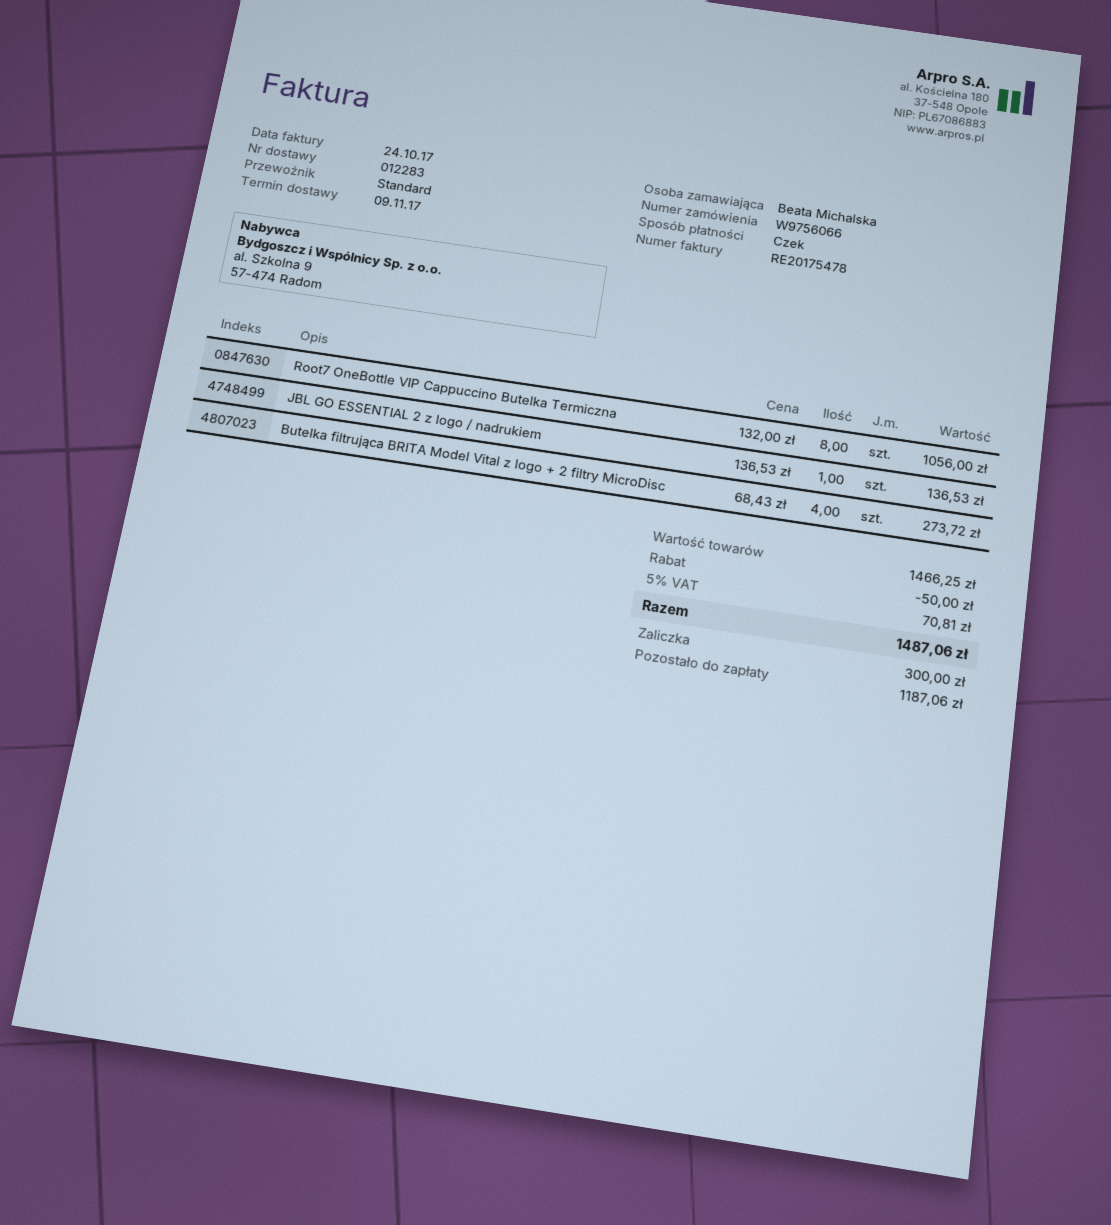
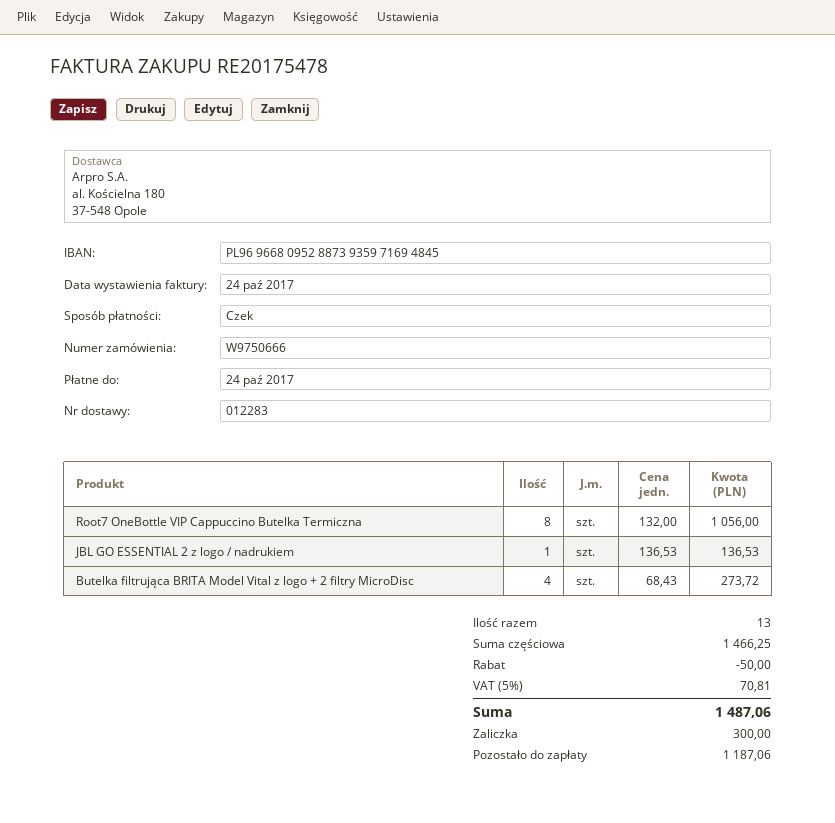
order number: W9756066 -> W9750666

